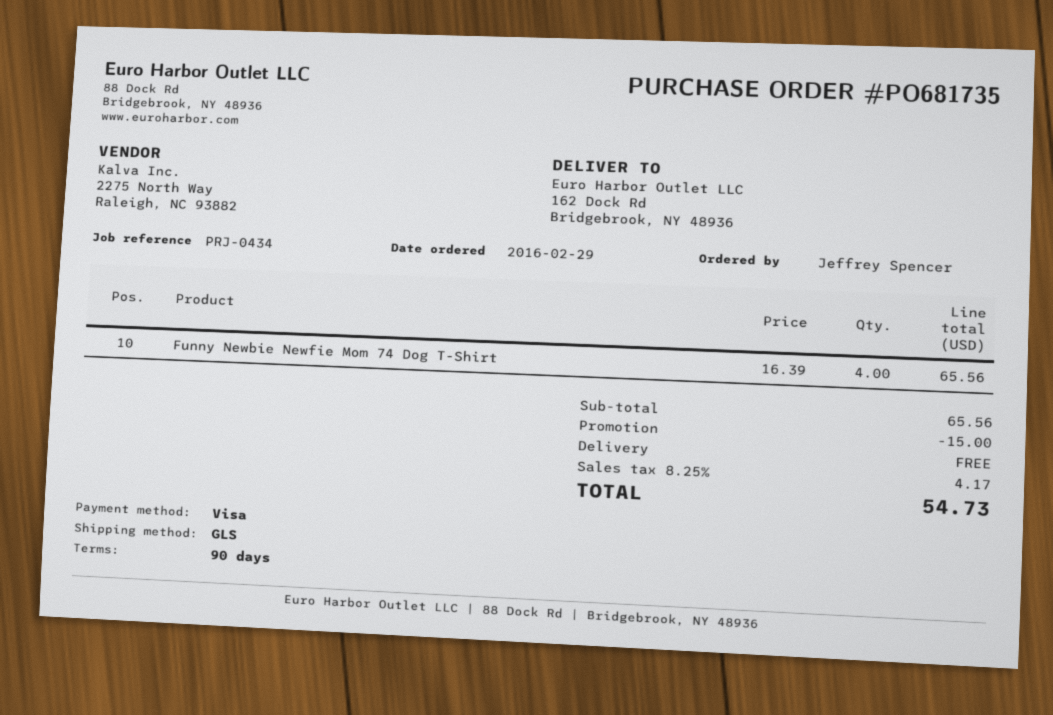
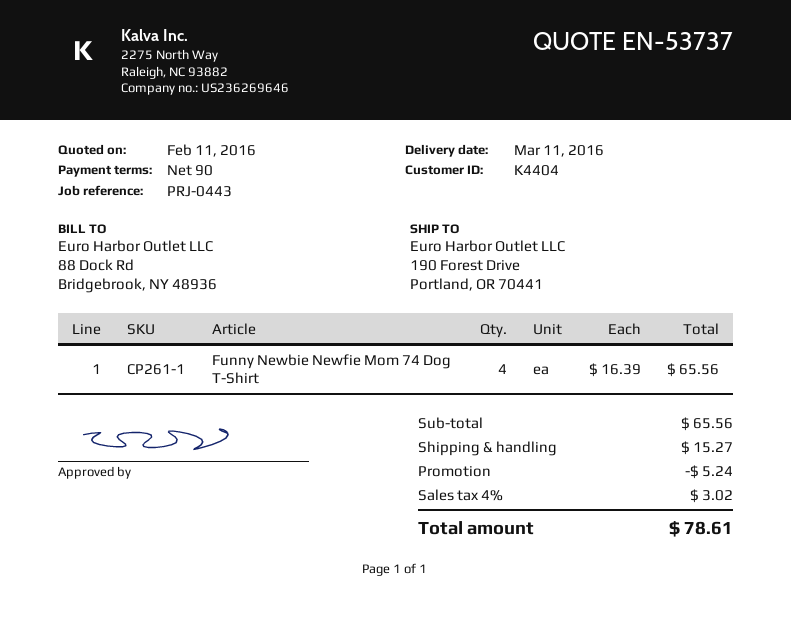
reference: PRJ-0434 -> PRJ-0443
ship to: 162 Dock Rd, Bridgebrook, NY 48936 -> 190 Forest Drive, Portland, OR 70441
discount: 15.00 -> 5.24
shipping: 0.00 -> 15.27
tax: 8.25% = 4.17 -> 4% = 3.02
total: 54.73 -> 78.61

